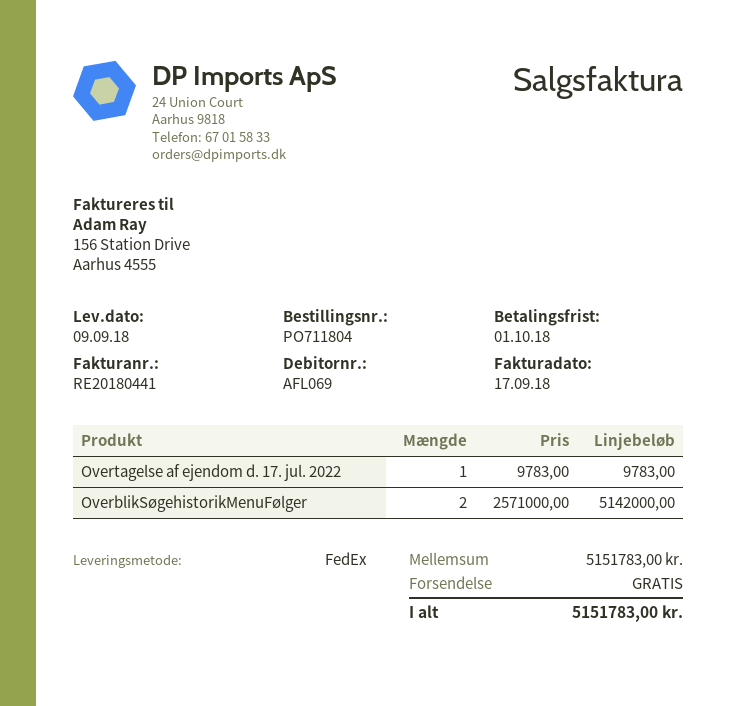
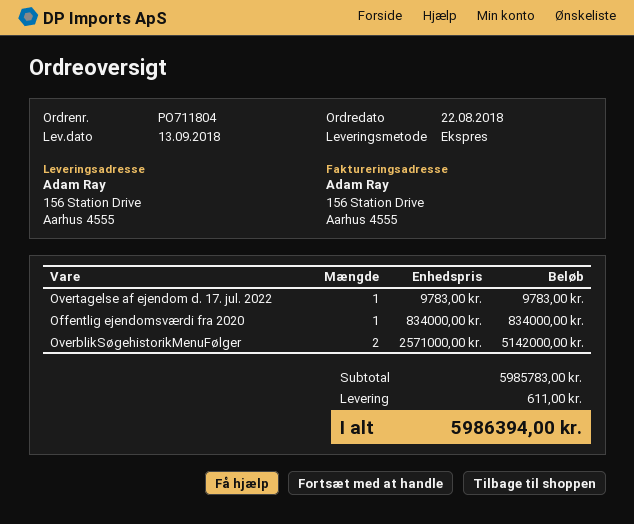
delivery date: 2018-09-09 -> 2018-09-13
shipping method: FedEx -> express
Offentlig ejendomsværdi fra 2020: none -> 1 x 834000.00 = 834000.00
subtotal: 5151783.00 -> 5985783.00
shipping: 0.00 -> 611.00
total: 5151783.00 -> 5986394.00

